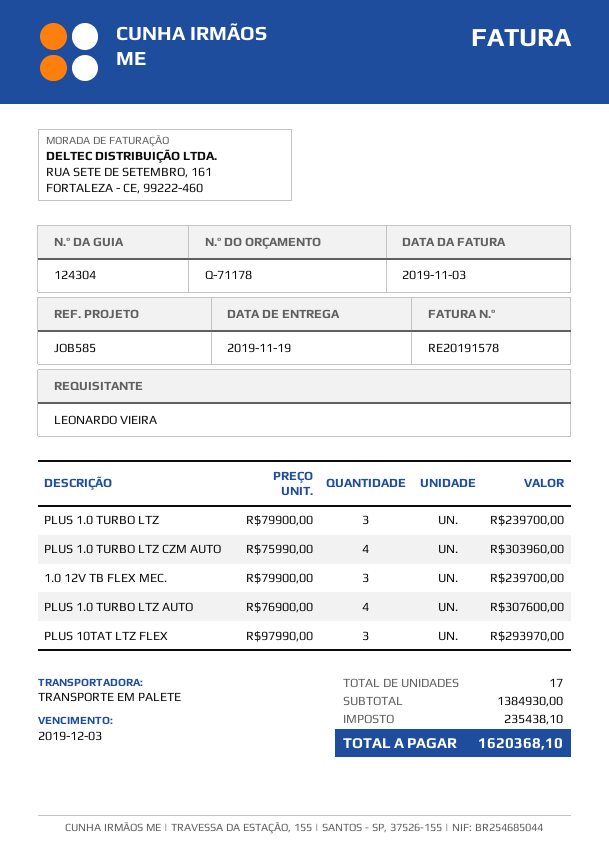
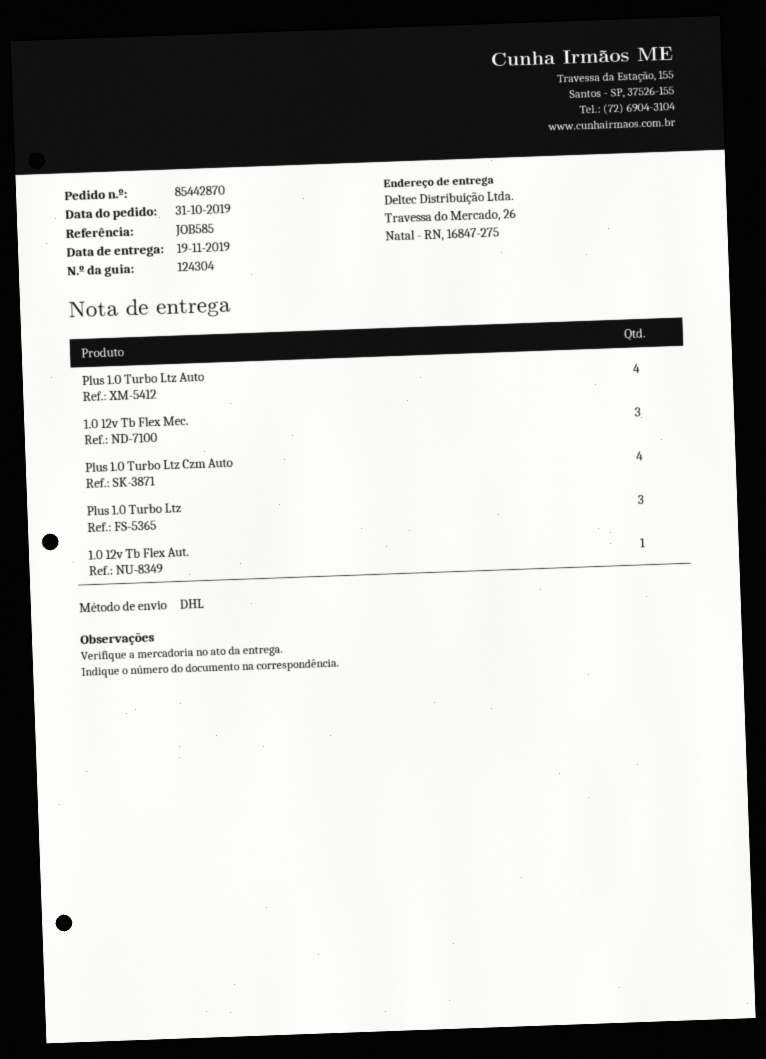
shipping method: pallet freight -> DHL
PLUS 10TAT LTZ FLEX: 3 -> none
1.0 12v Tb Flex Aut.: none -> 1

